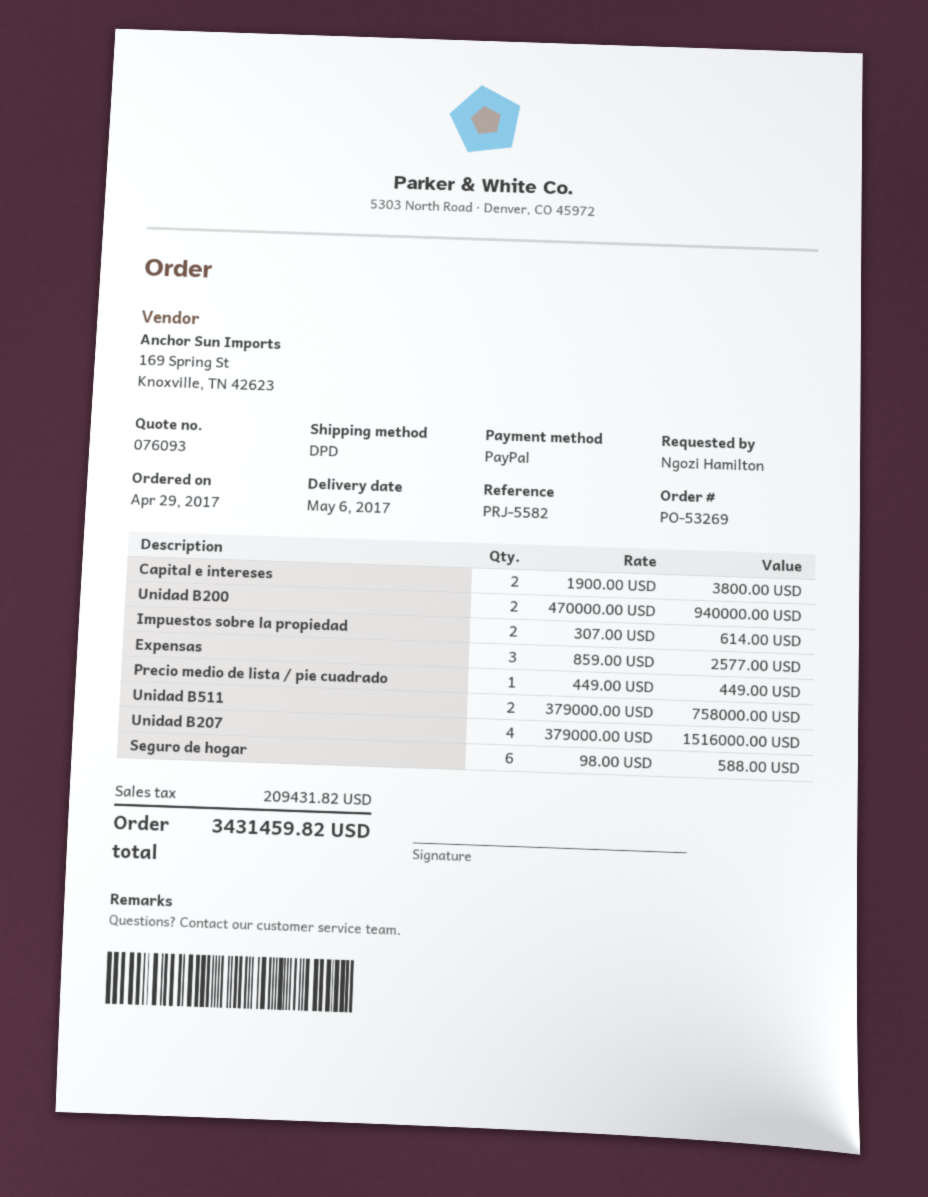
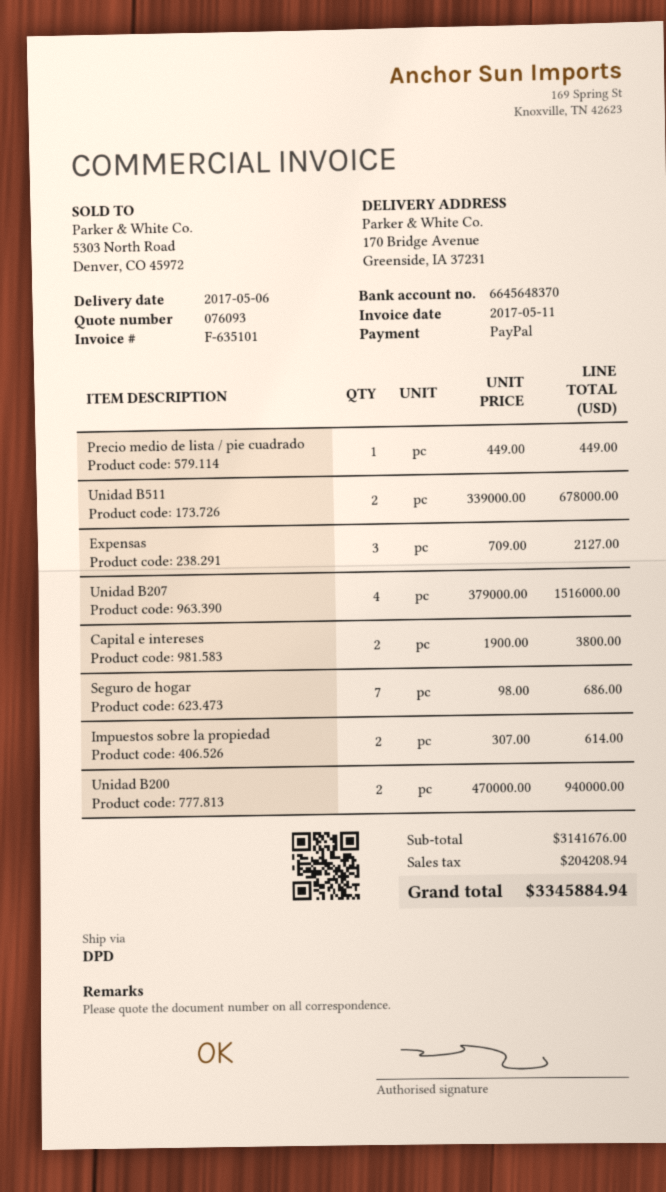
Expensas: 3 x 859.00 = 2577.00 -> 3 x 709.00 = 2127.00
Unidad B511: 2 x 379000.00 = 758000.00 -> 2 x 339000.00 = 678000.00
Seguro de hogar: 6 x 98.00 = 588.00 -> 7 x 98.00 = 686.00
tax: 209431.82 -> 204208.94
total: 3431459.82 -> 3345884.94

